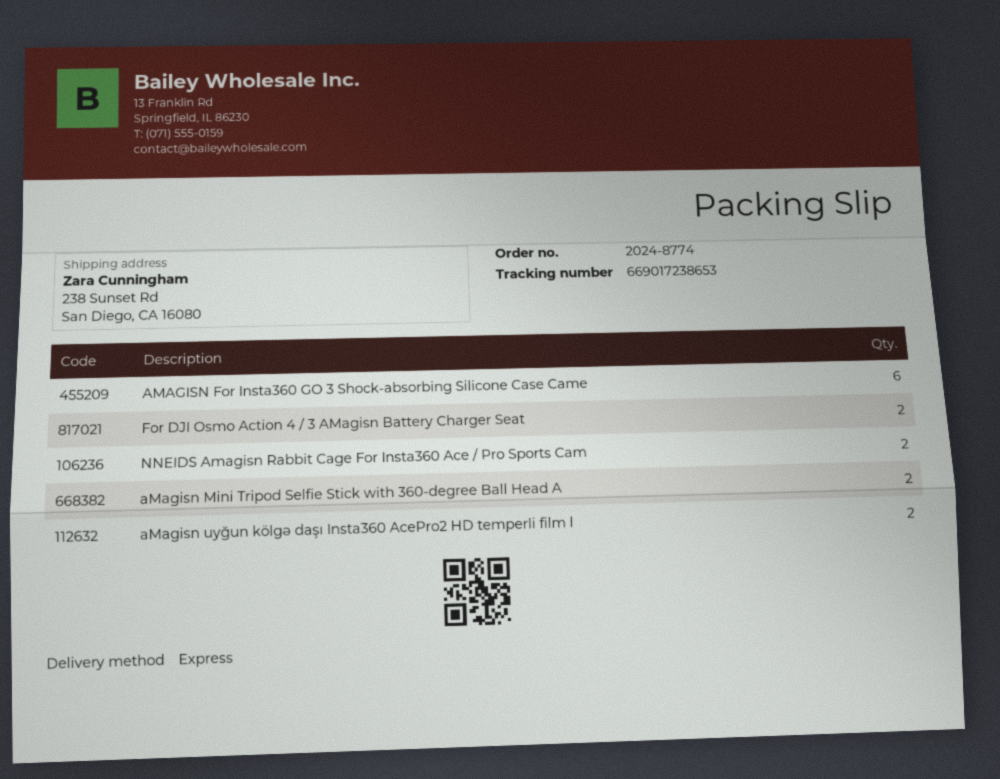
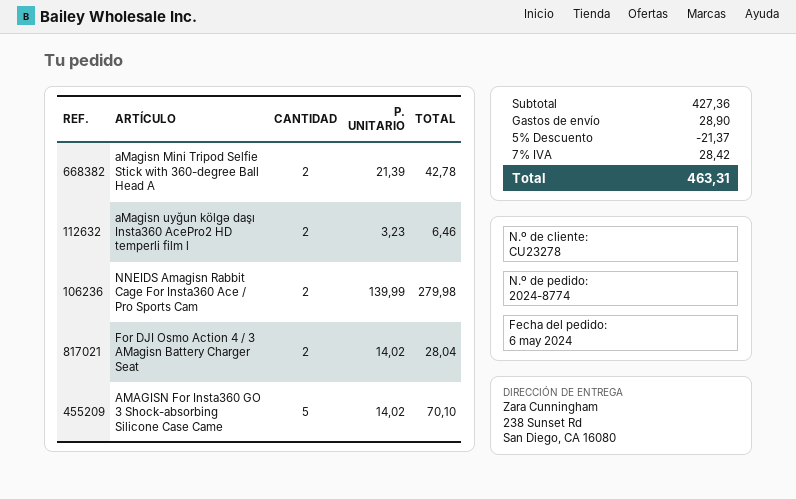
AMAGISN For Insta360 GO 3 Shock-absorbing Silicone Case Came: 6 -> 5

